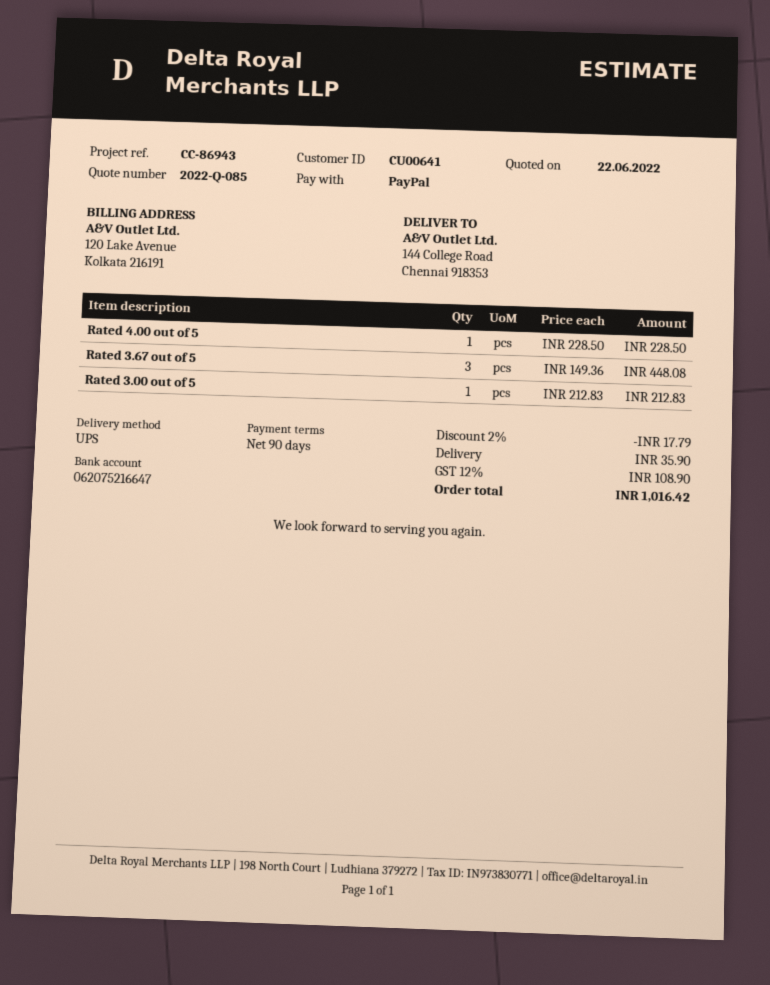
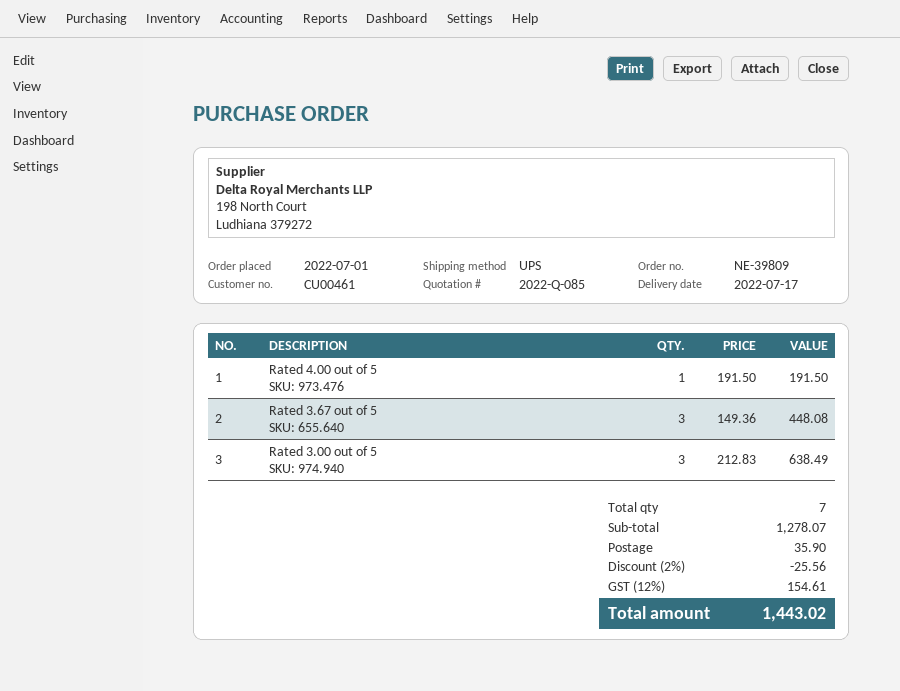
customer number: CU00641 -> CU00461
Rated 4.00 out of 5: 1 x 228.50 = 228.50 -> 1 x 191.50 = 191.50
Rated 3.00 out of 5: 1 x 212.83 = 212.83 -> 3 x 212.83 = 638.49
discount: 2% = 17.79 -> 2% = 25.56
tax: 12% = 108.90 -> 12% = 154.61
total: 1016.42 -> 1443.02

